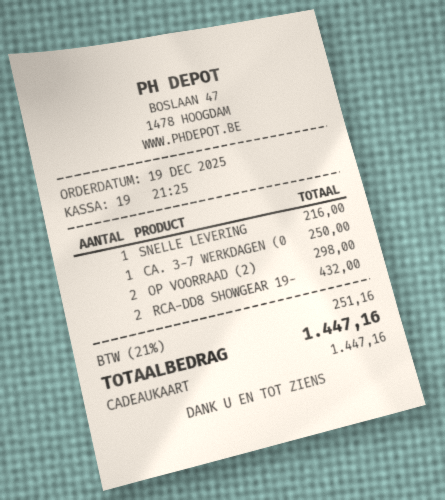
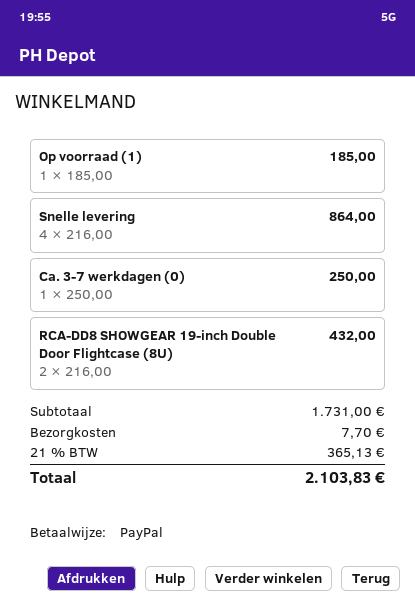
payment method: gift card -> PayPal
SNELLE LEVERING: 1 for 216.00 -> 4 for 864.00
OP VOORRAAD (2): 2 for 298.00 -> none
Op voorraad (1): none -> 1 for 185.00
shipping: none -> 7.70
tax: 21% = 251.16 -> 21% = 365.13
total: 1447.16 -> 2103.83

